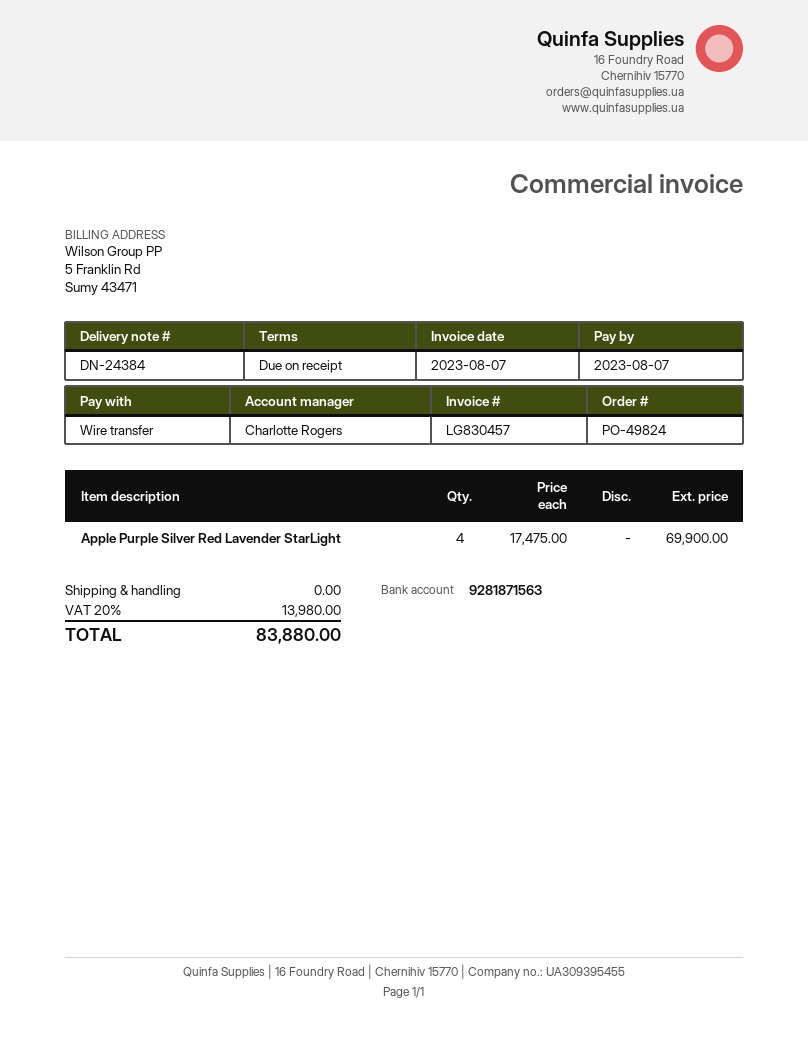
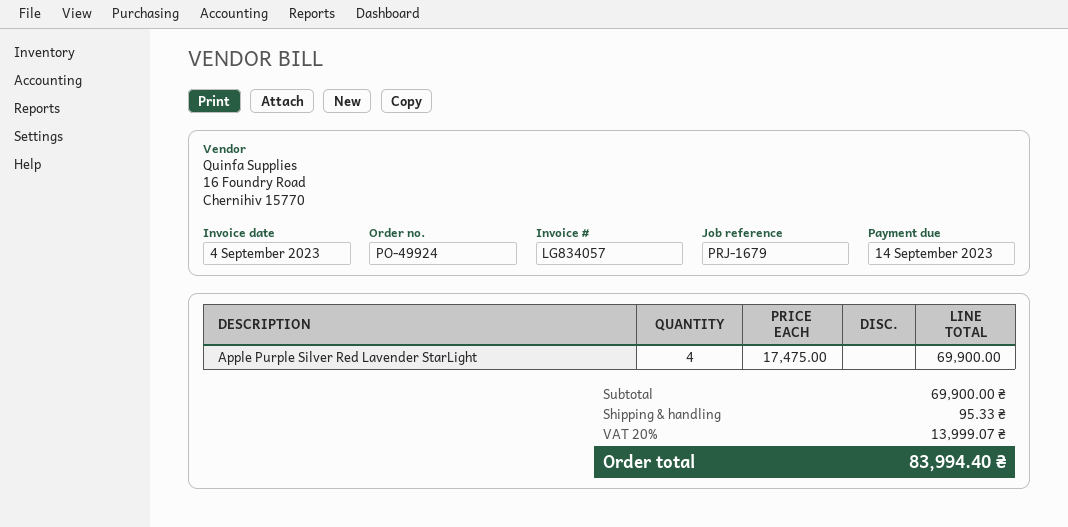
order number: PO-49824 -> PO-49924
invoice number: LG830457 -> LG834057
invoice date: 2023-08-07 -> 2023-09-04
due date: 2023-08-07 -> 2023-09-14
shipping: 0.00 -> 95.33
tax: 20% = 13980.00 -> 20% = 13999.07
total: 83880.00 -> 83994.40

